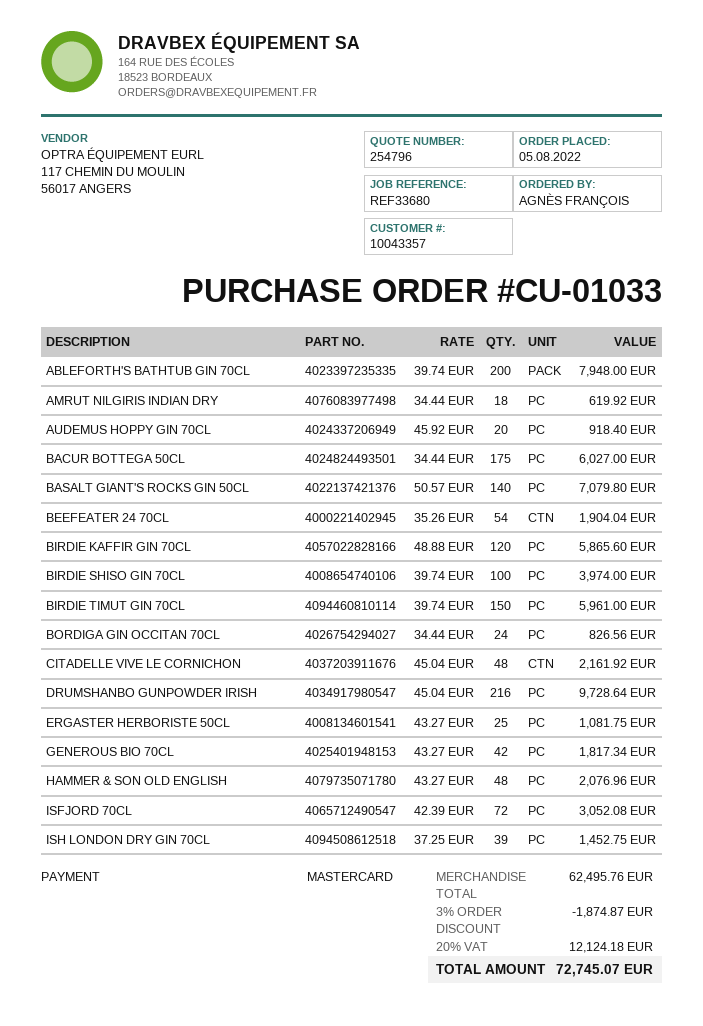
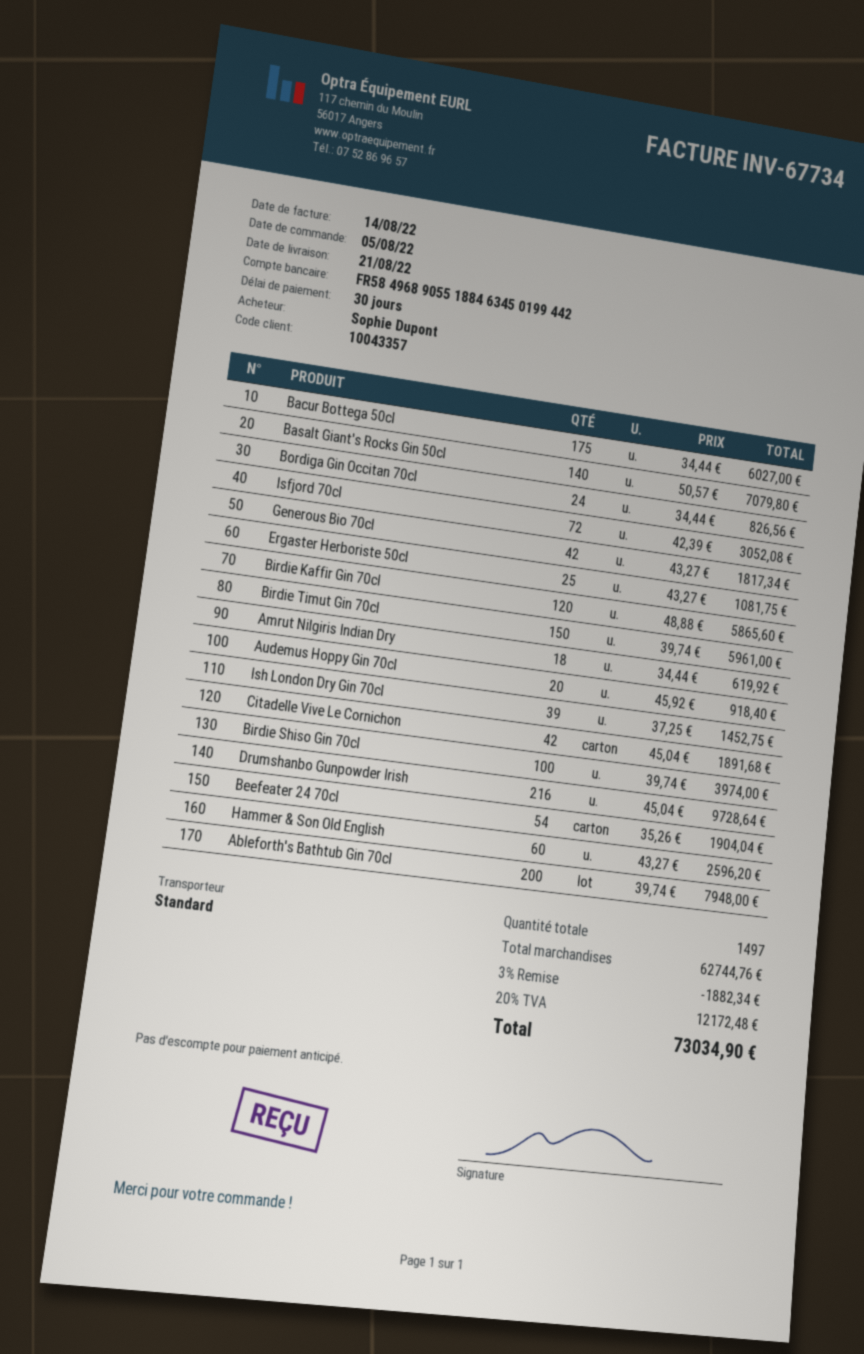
ordered by: AGNÈS FRANÇOIS -> Sophie Dupont
CITADELLE VIVE LE CORNICHON: 48 x 45.04 = 2161.92 -> 42 x 45.04 = 1891.68
HAMMER & SON OLD ENGLISH: 48 x 43.27 = 2076.96 -> 60 x 43.27 = 2596.20
subtotal: 62495.76 -> 62744.76
discount: 3% = 1874.87 -> 3% = 1882.34
tax: 20% = 12124.18 -> 20% = 12172.48
total: 72745.07 -> 73034.90

